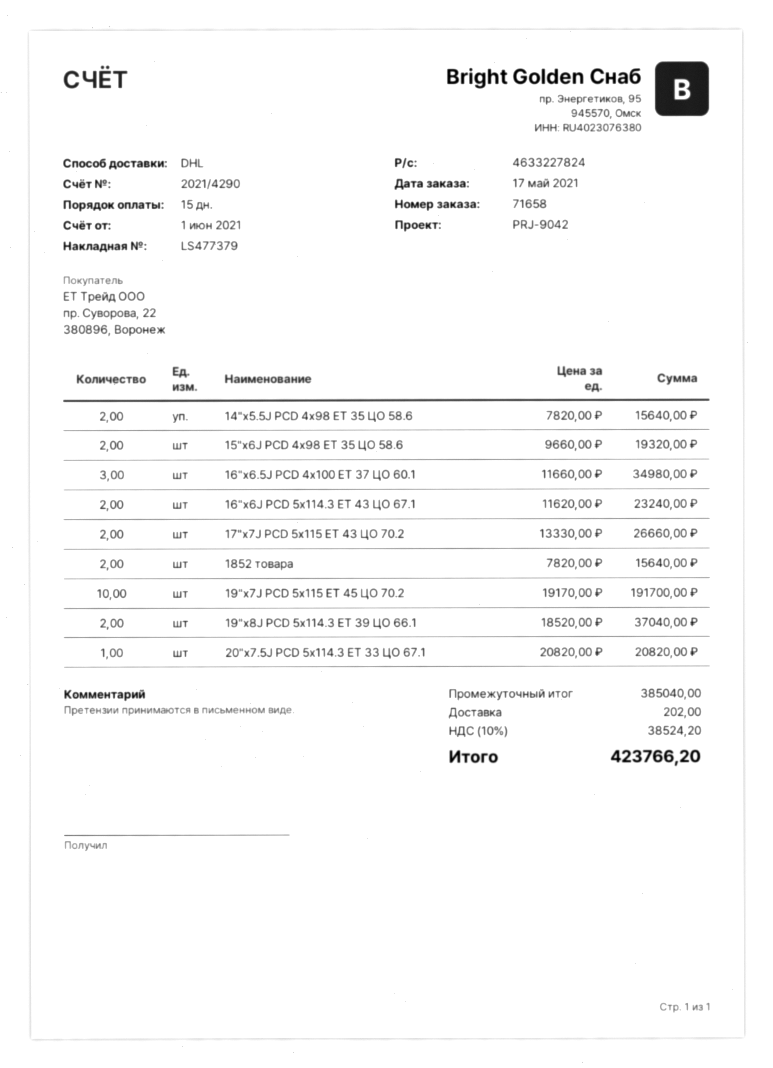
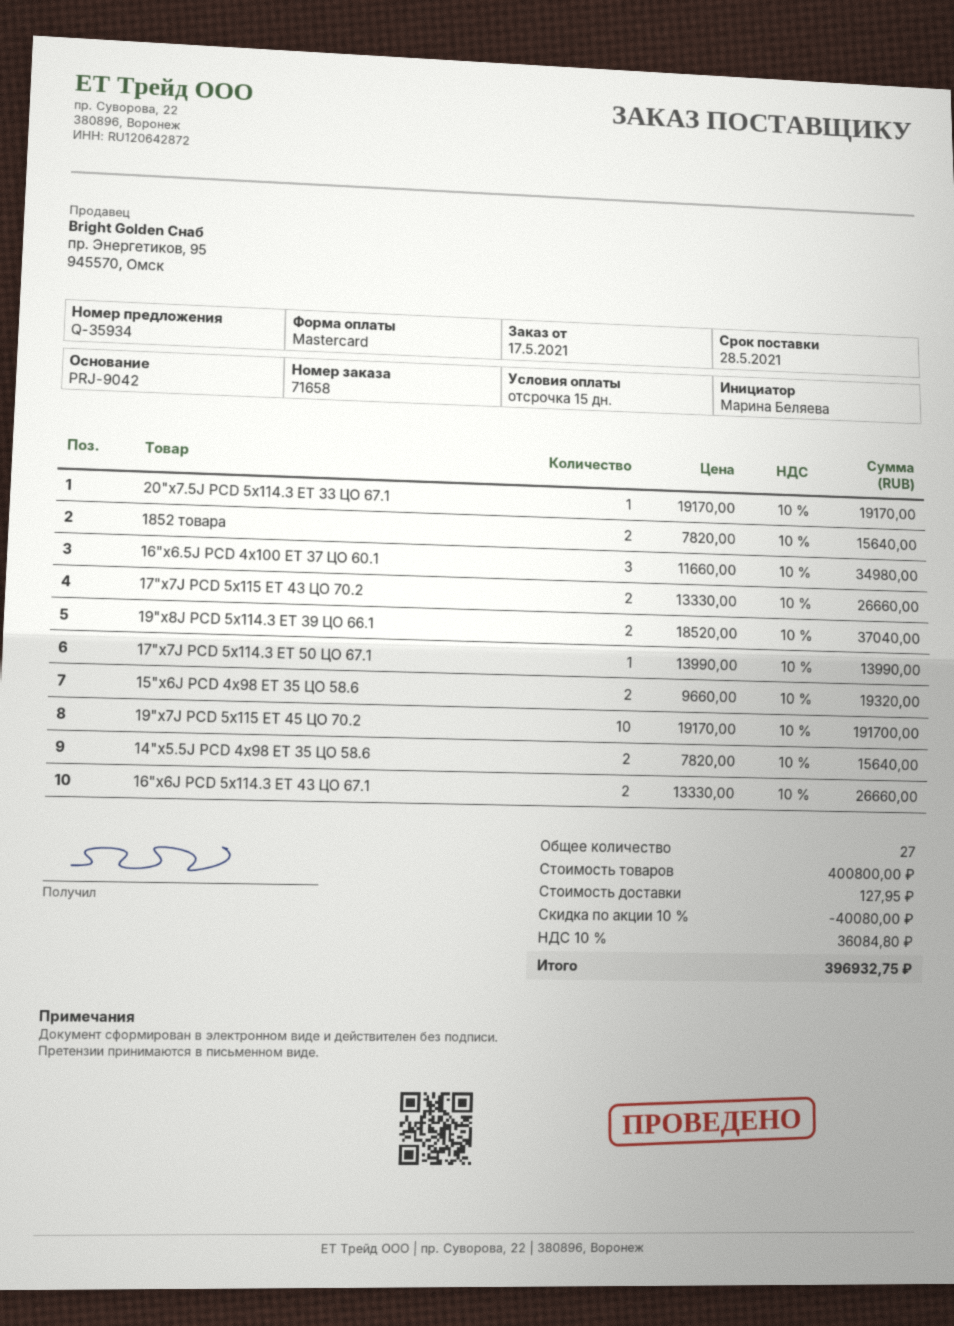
16"x6J PCD 5x114.3 ЕТ 43 ЦО 67.1: 2 x 11620.00 = 23240.00 -> 2 x 13330.00 = 26660.00
20"x7.5J PCD 5x114.3 ЕТ 33 ЦО 67.1: 1 x 20820.00 = 20820.00 -> 1 x 19170.00 = 19170.00
17"x7J PCD 5x114.3 ЕТ 50 ЦО 67.1: none -> 1 x 13990.00 = 13990.00
subtotal: 385040.00 -> 400800.00
discount: none -> 10% = 40080.00
shipping: 202.00 -> 127.95
tax: 10% = 38524.20 -> 10% = 36084.80
total: 423766.20 -> 396932.75

